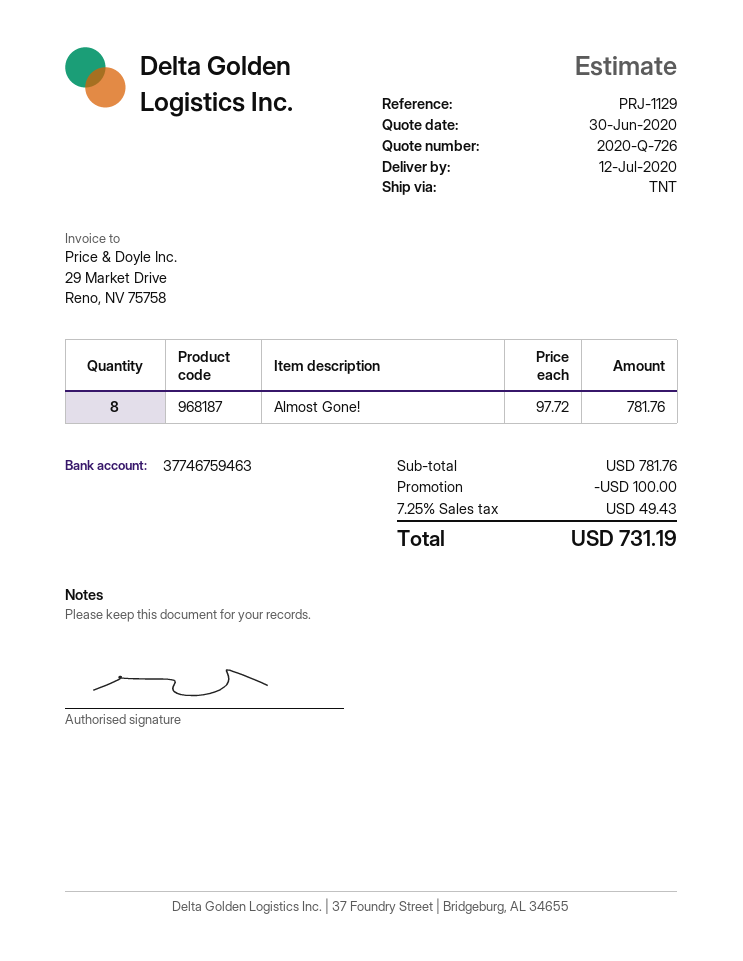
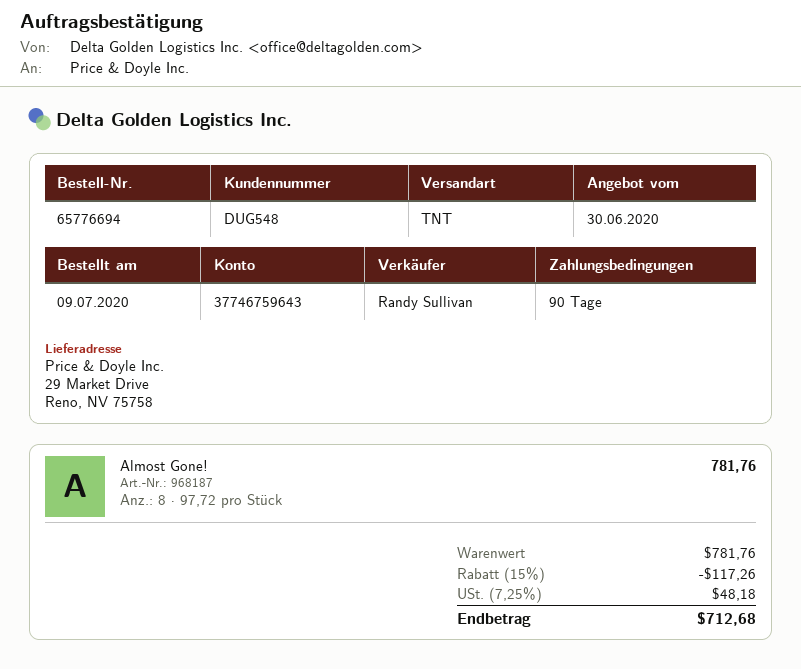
bank account: 37746759463 -> 37746759643
discount: 100.00 -> 117.26
tax: 7.25% = 49.43 -> 7.25% = 48.18
total: 731.19 -> 712.68

